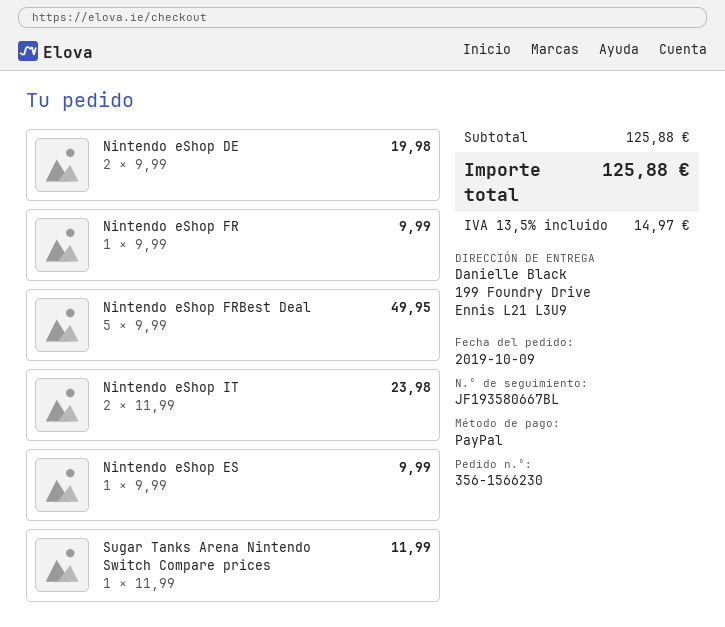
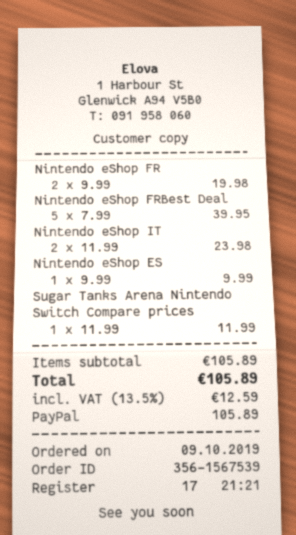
order number: 356-1566230 -> 356-1567539
Nintendo eShop DE: 2 x 9.99 = 19.98 -> none
Nintendo eShop FR: 1 x 9.99 = 9.99 -> 2 x 9.99 = 19.98
Nintendo eShop FRBest Deal: 5 x 9.99 = 49.95 -> 5 x 7.99 = 39.95
subtotal: 125.88 -> 105.89
tax: 13.5% = 14.97 -> 13.5% = 12.59
total: 125.88 -> 105.89

